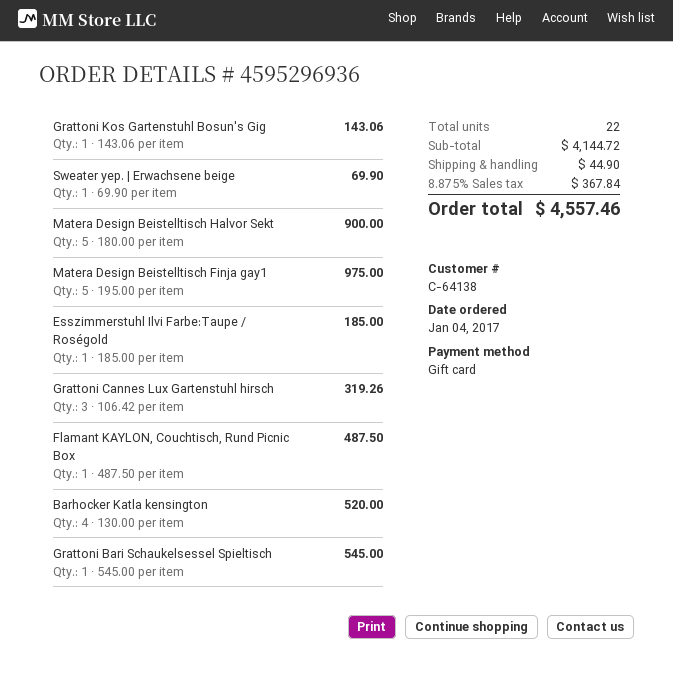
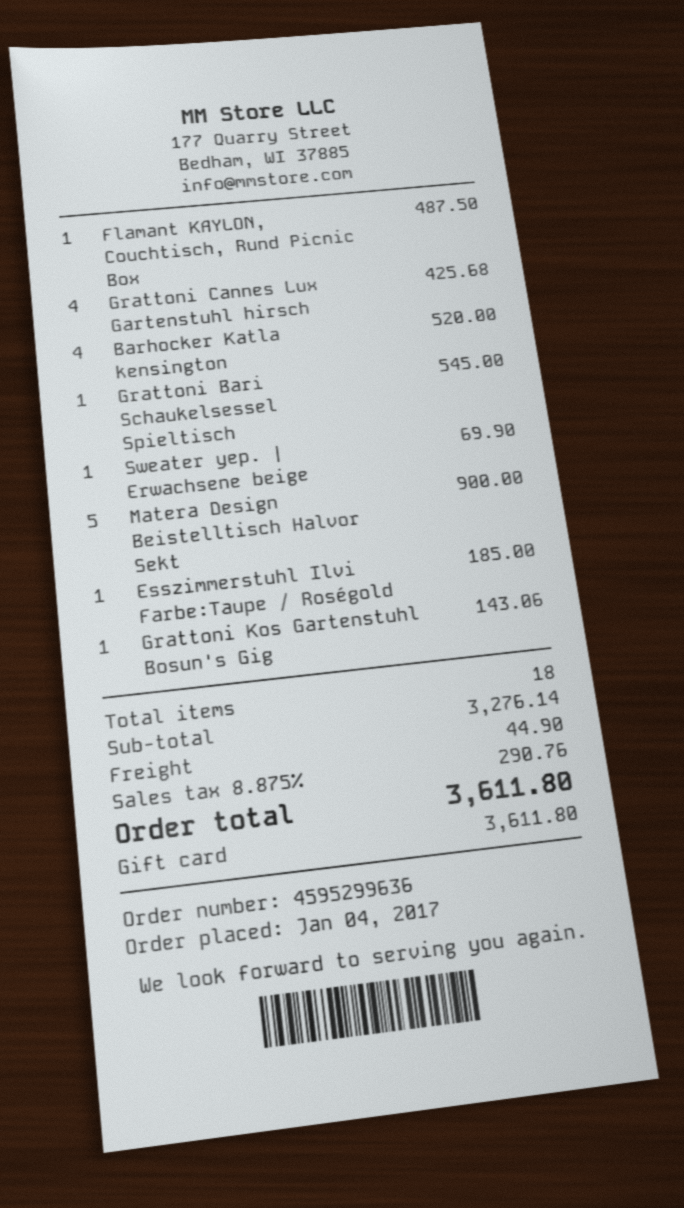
order number: 4595296936 -> 4595299636
Matera Design Beistelltisch Finja gay1: 5 for 975.00 -> none
Grattoni Cannes Lux Gartenstuhl hirsch: 3 for 319.26 -> 4 for 425.68
total quantity: 22 -> 18
subtotal: 4144.72 -> 3276.14
tax: 8.875% = 367.84 -> 8.875% = 290.76
total: 4557.46 -> 3611.80

